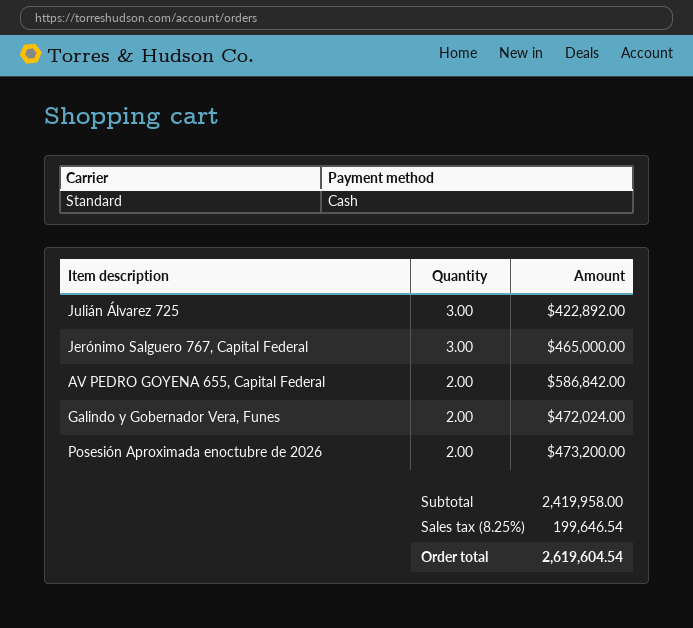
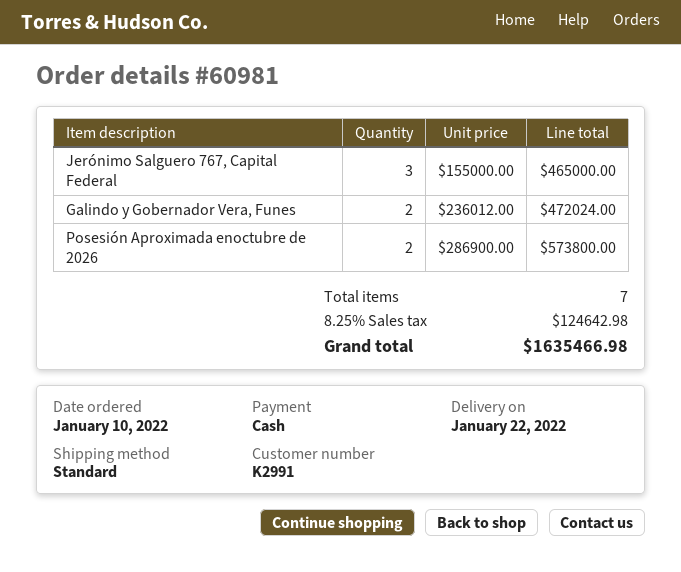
Julián Álvarez 725: 3 for 422892.00 -> none
AV PEDRO GOYENA 655, Capital Federal: 2 for 586842.00 -> none
Posesión Aproximada enoctubre de 2026: 2 for 473200.00 -> 2 for 573800.00
tax: 8.25% = 199646.54 -> 8.25% = 124642.98
total: 2619604.54 -> 1635466.98

